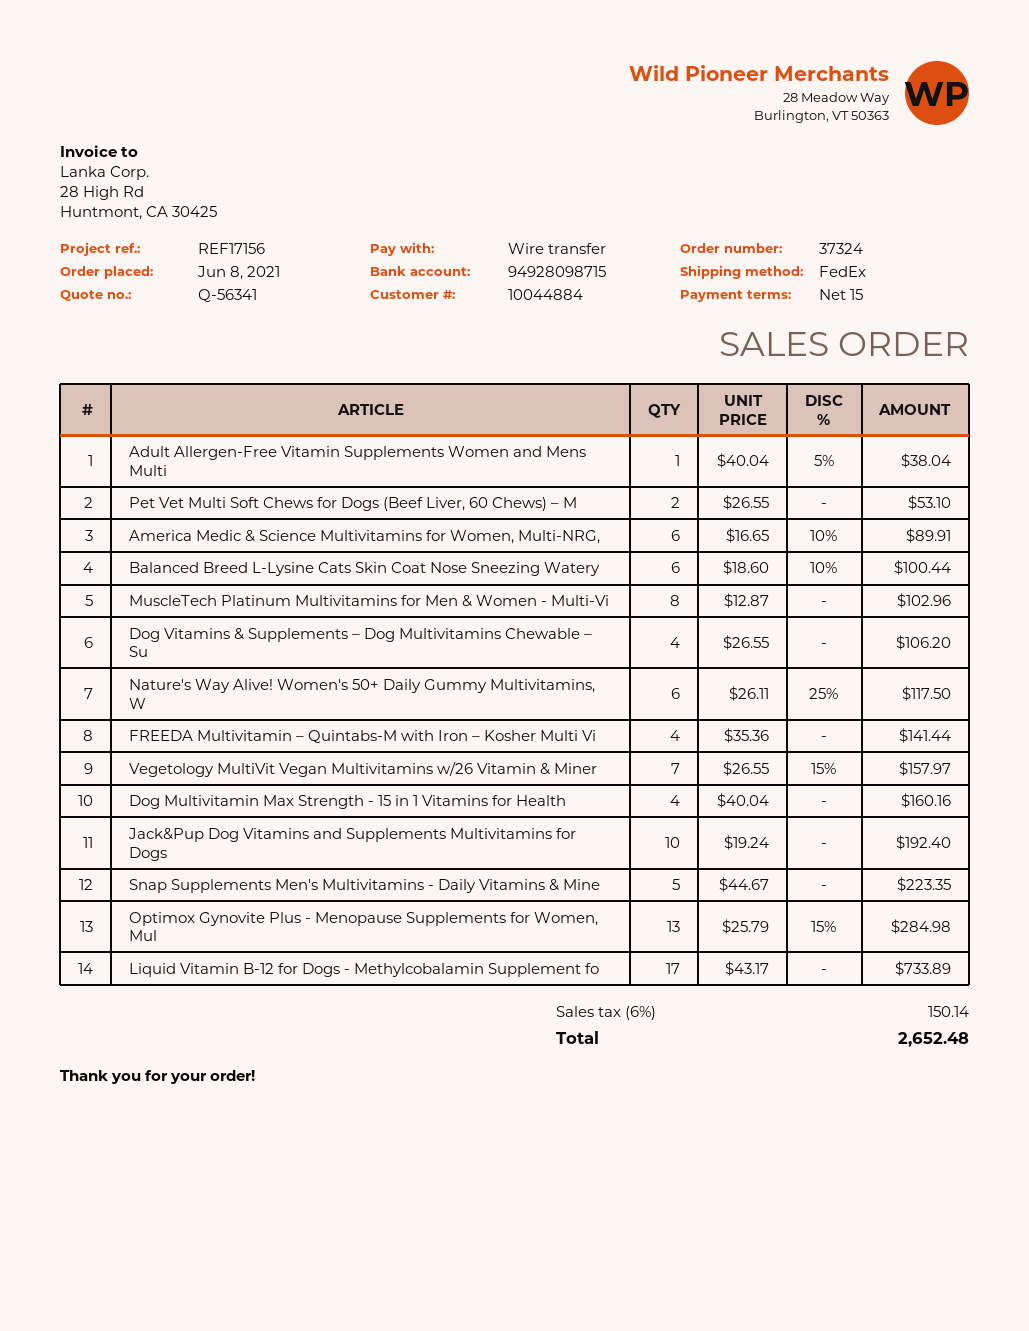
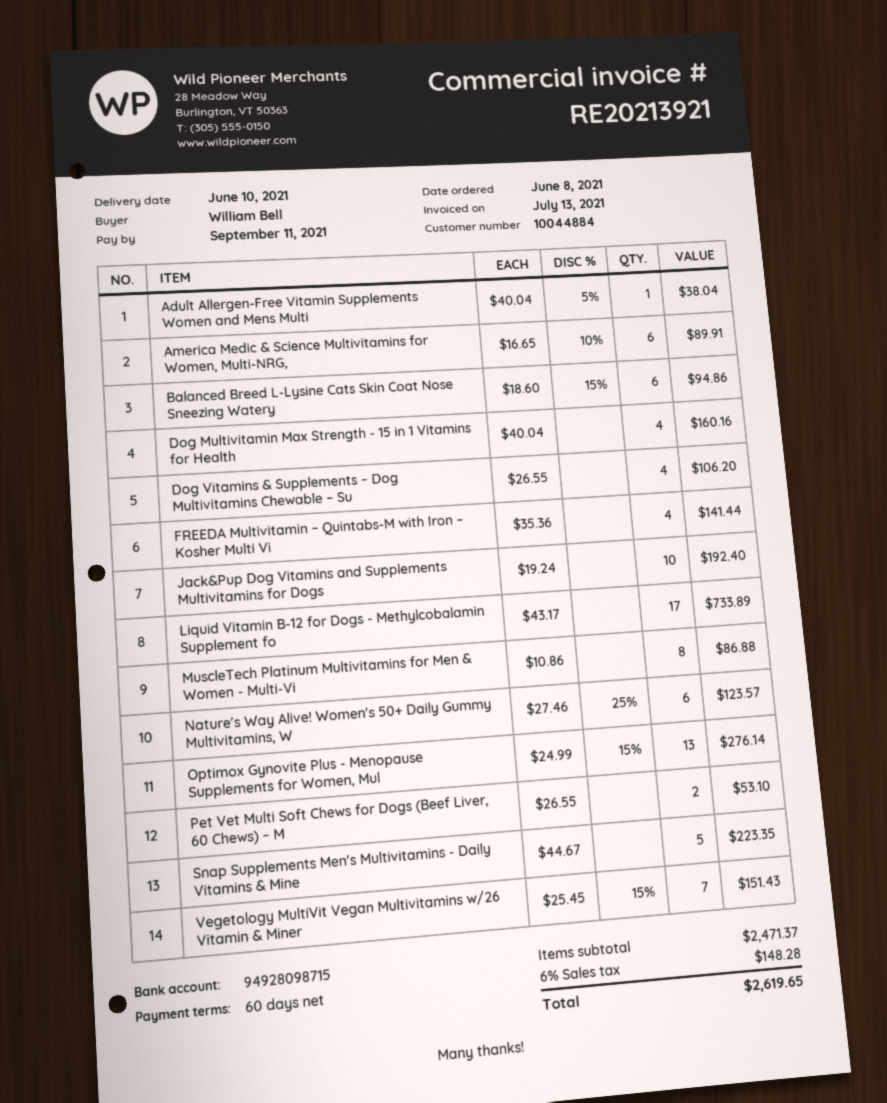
payment terms: 15 days -> 60 days
Balanced Breed L-Lysine Cats Skin Coat Nose Sneezing Watery: 6 x 18.60 - 10% = 100.44 -> 6 x 18.60 - 15% = 94.86
MuscleTech Platinum Multivitamins for Men & Women - Multi-Vi: 8 x 12.87 = 102.96 -> 8 x 10.86 = 86.88
Nature's Way Alive! Women's 50+ Daily Gummy Multivitamins, W: 6 x 26.11 - 25% = 117.50 -> 6 x 27.46 - 25% = 123.57
Vegetology MultiVit Vegan Multivitamins w/26 Vitamin & Miner: 7 x 26.55 - 15% = 157.97 -> 7 x 25.45 - 15% = 151.43
Optimox Gynovite Plus - Menopause Supplements for Women, Mul: 13 x 25.79 - 15% = 284.98 -> 13 x 24.99 - 15% = 276.14
tax: 6% = 150.14 -> 6% = 148.28
total: 2652.48 -> 2619.65

